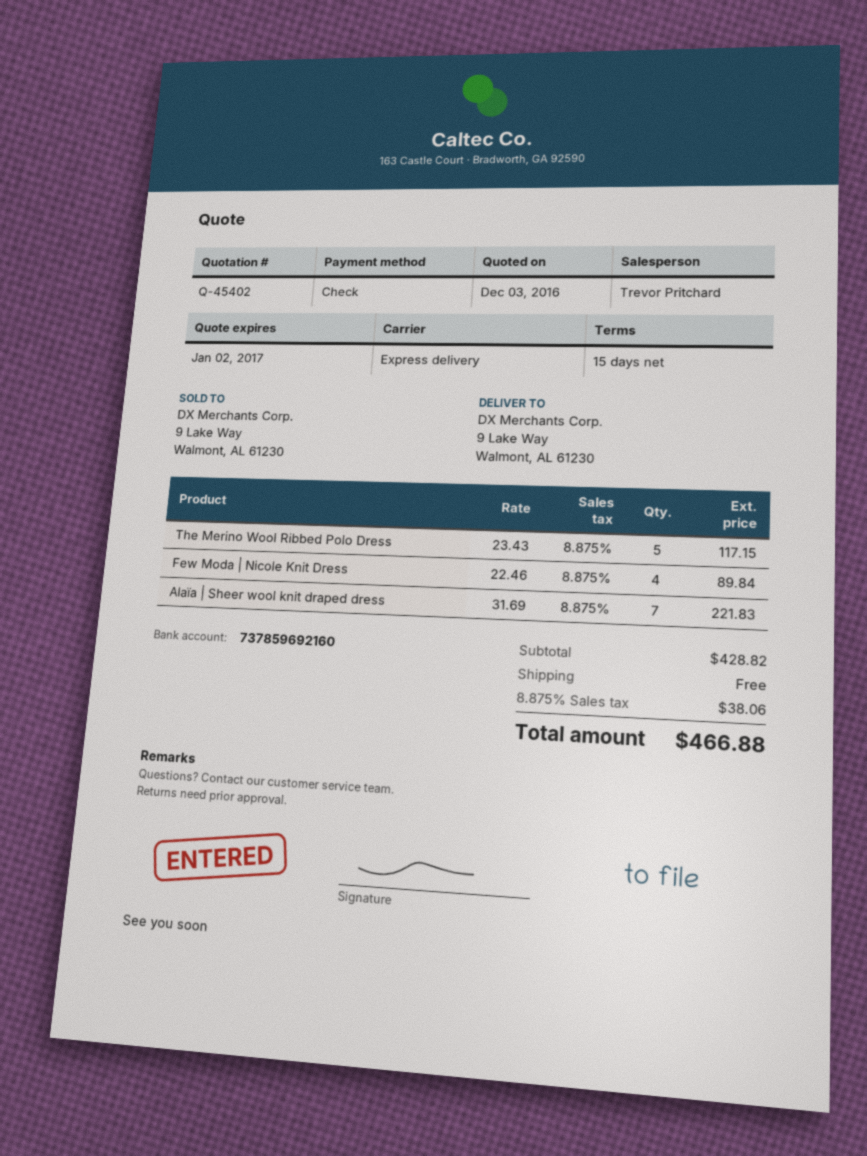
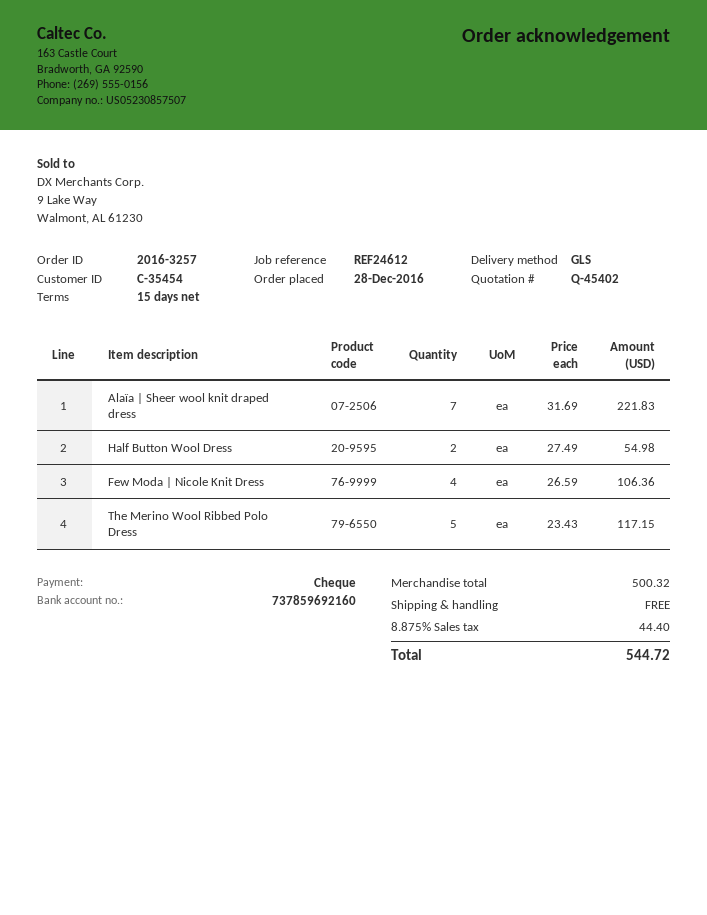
shipping method: express -> GLS
Few Moda | Nicole Knit Dress: 4 x 22.46 = 89.84 -> 4 x 26.59 = 106.36
Half Button Wool Dress: none -> 2 x 27.49 = 54.98
subtotal: 428.82 -> 500.32
tax: 8.875% = 38.06 -> 8.875% = 44.40
total: 466.88 -> 544.72

